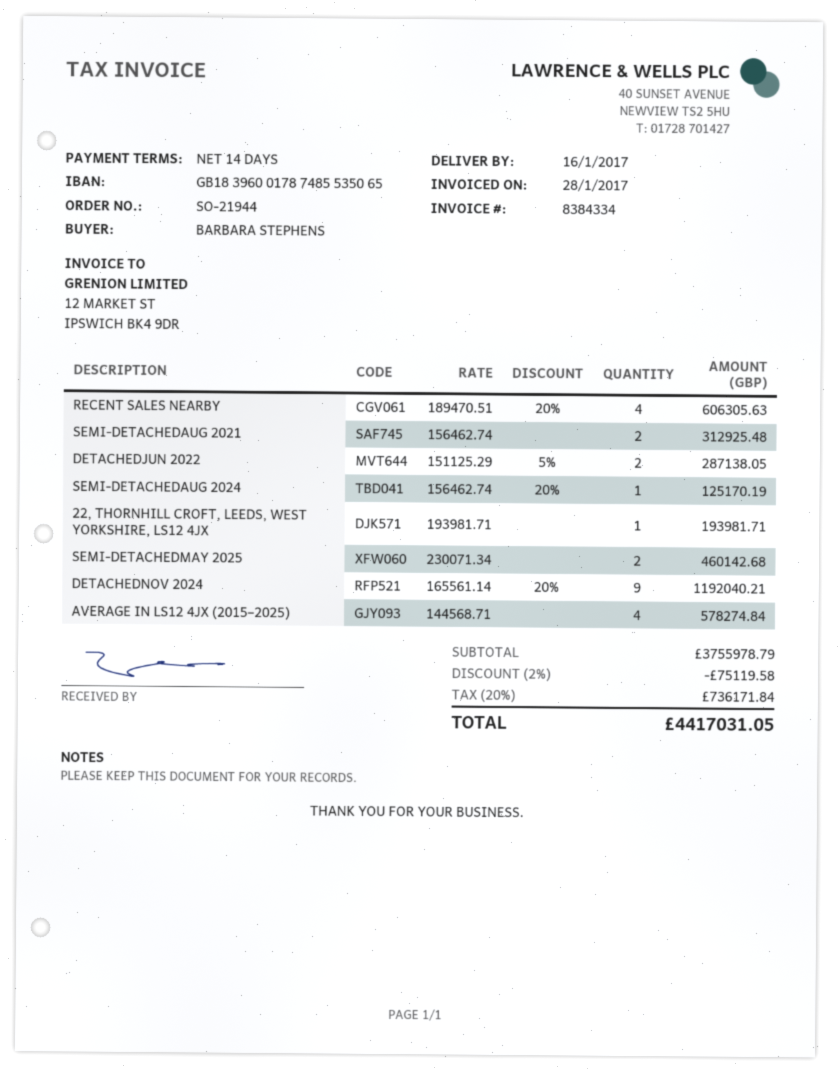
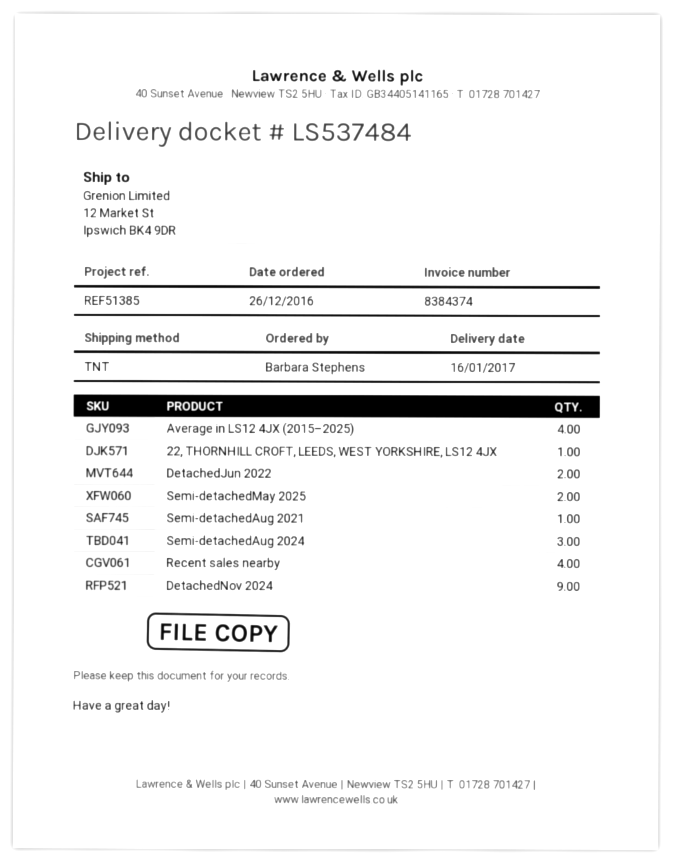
invoice number: 8384334 -> 8384374
SEMI-DETACHEDAUG 2021: 2 -> 1
SEMI-DETACHEDAUG 2024: 1 -> 3

